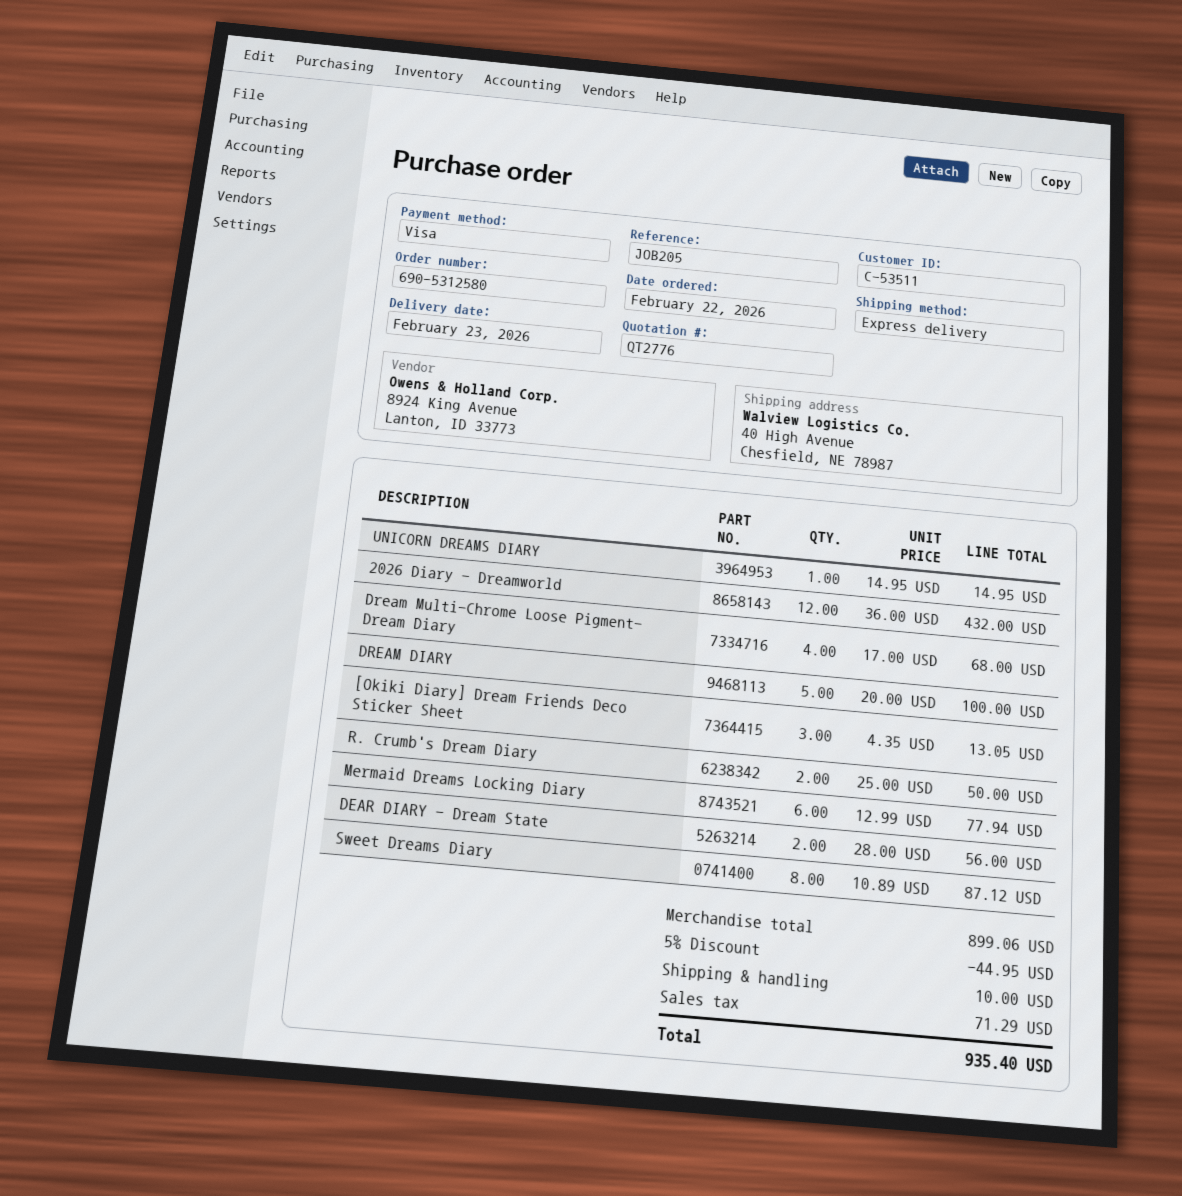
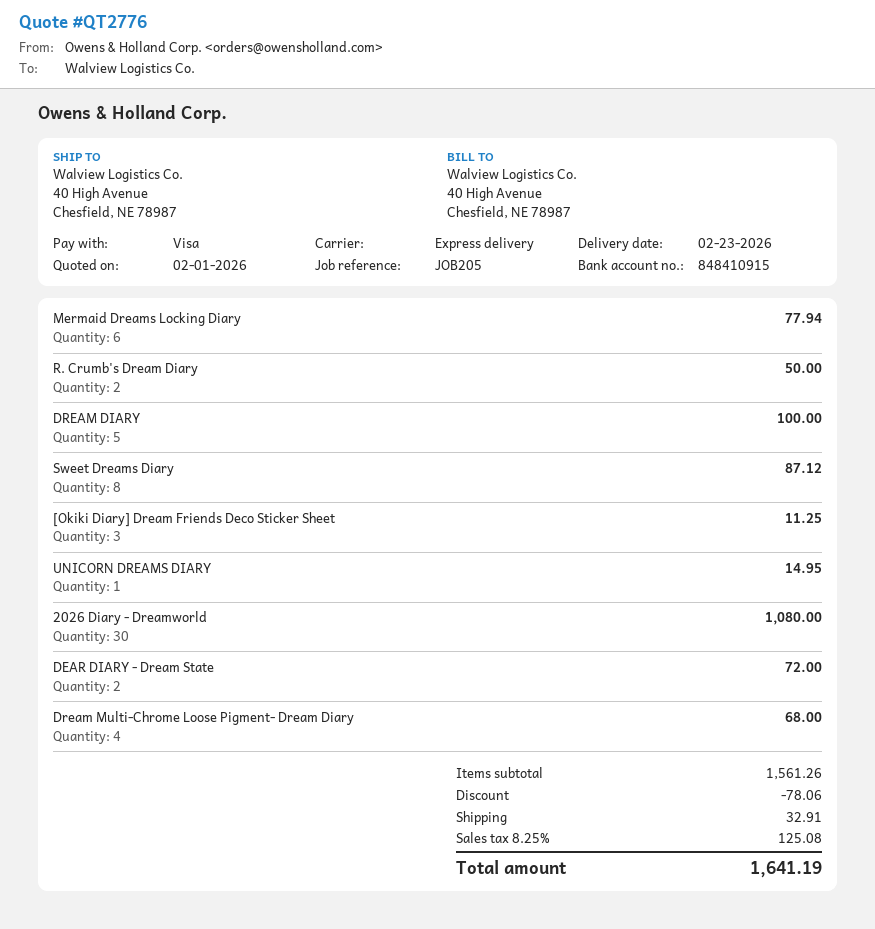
2026 Diary - Dreamworld: 12 for 432.00 -> 30 for 1080.00
[Okiki Diary] Dream Friends Deco Sticker Sheet: 3 for 13.05 -> 3 for 11.25
DEAR DIARY - Dream State: 2 for 56.00 -> 2 for 72.00
subtotal: 899.06 -> 1561.26
discount: 44.95 -> 78.06
shipping: 10.00 -> 32.91
tax: 71.29 -> 125.08
total: 935.40 -> 1641.19

